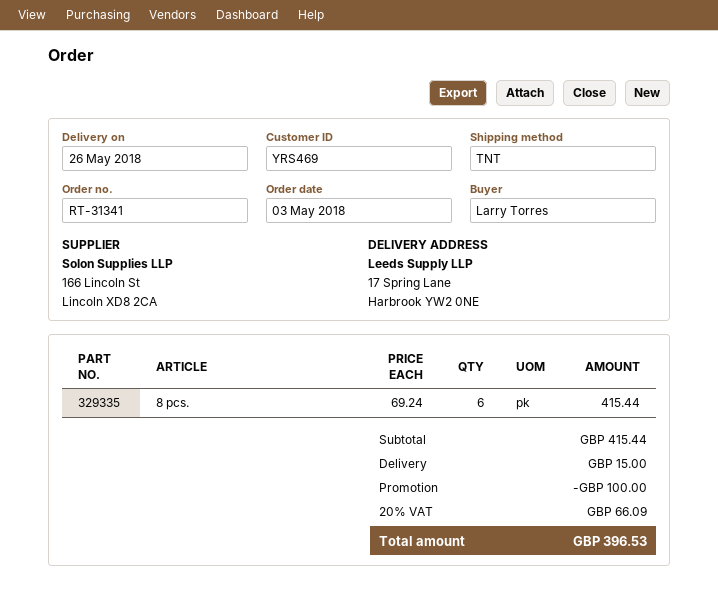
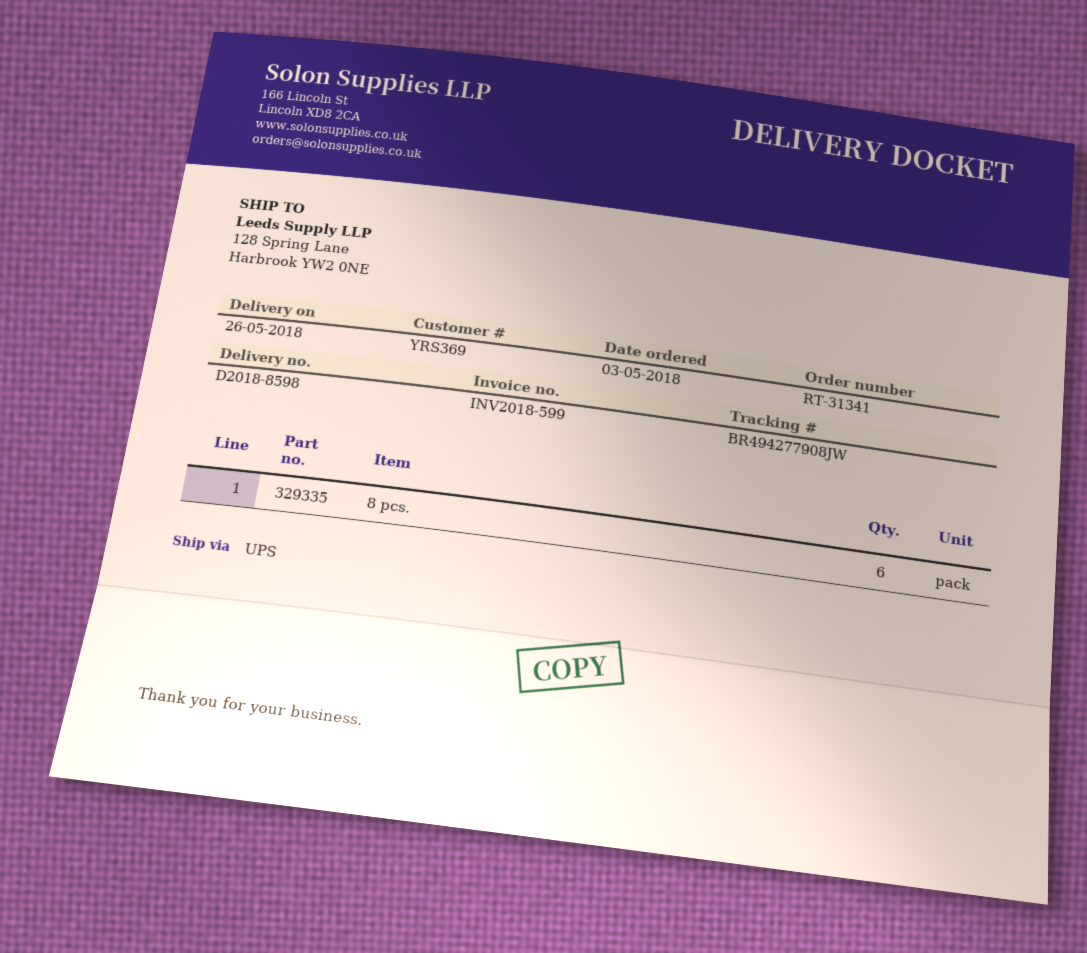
customer number: YRS469 -> YRS369
shipping method: TNT -> UPS
ship to: 17 Spring Lane, Harbrook YW2 0NE -> 128 Spring Lane, Harbrook YW2 0NE

